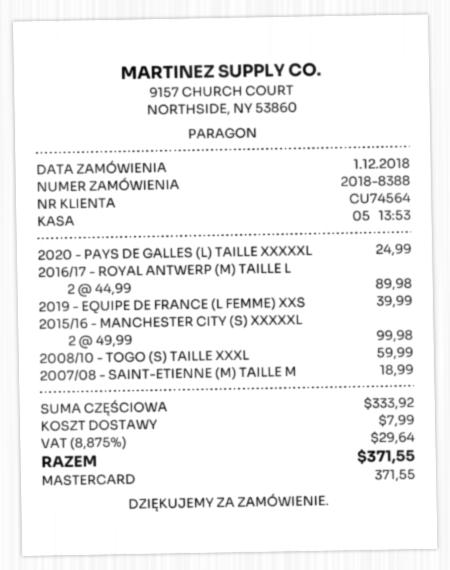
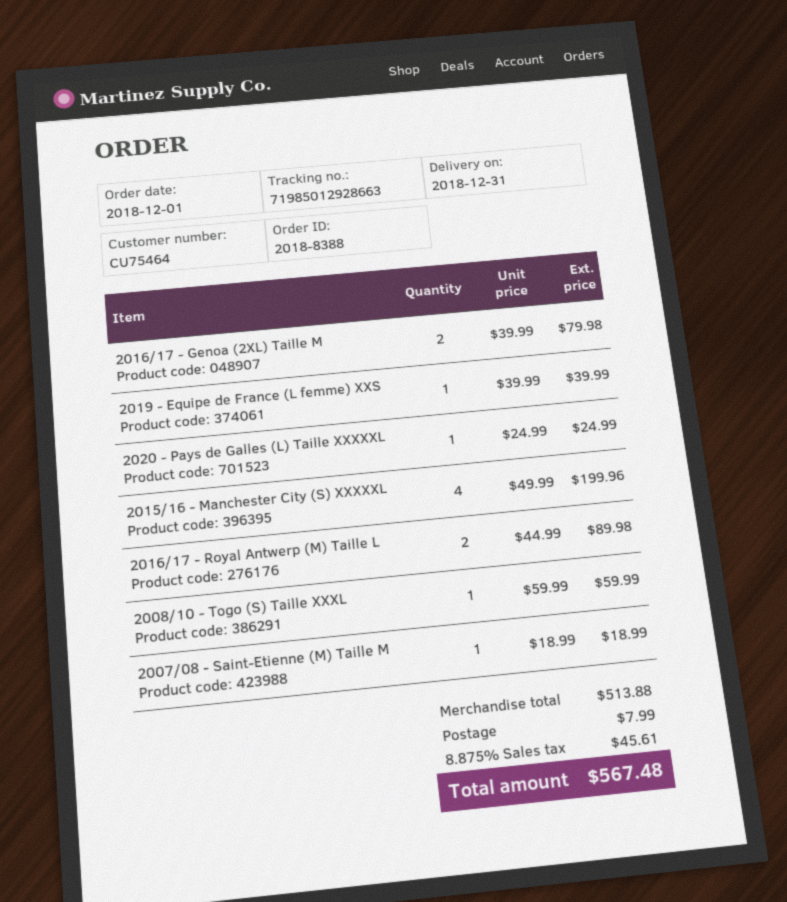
customer number: CU74564 -> CU75464
2015/16 - MANCHESTER CITY (S) XXXXXL: 2 x 49.99 = 99.98 -> 4 x 49.99 = 199.96
2016/17 - Genoa (2XL) Taille M: none -> 2 x 39.99 = 79.98
subtotal: 333.92 -> 513.88
tax: 8.875% = 29.64 -> 8.875% = 45.61
total: 371.55 -> 567.48

